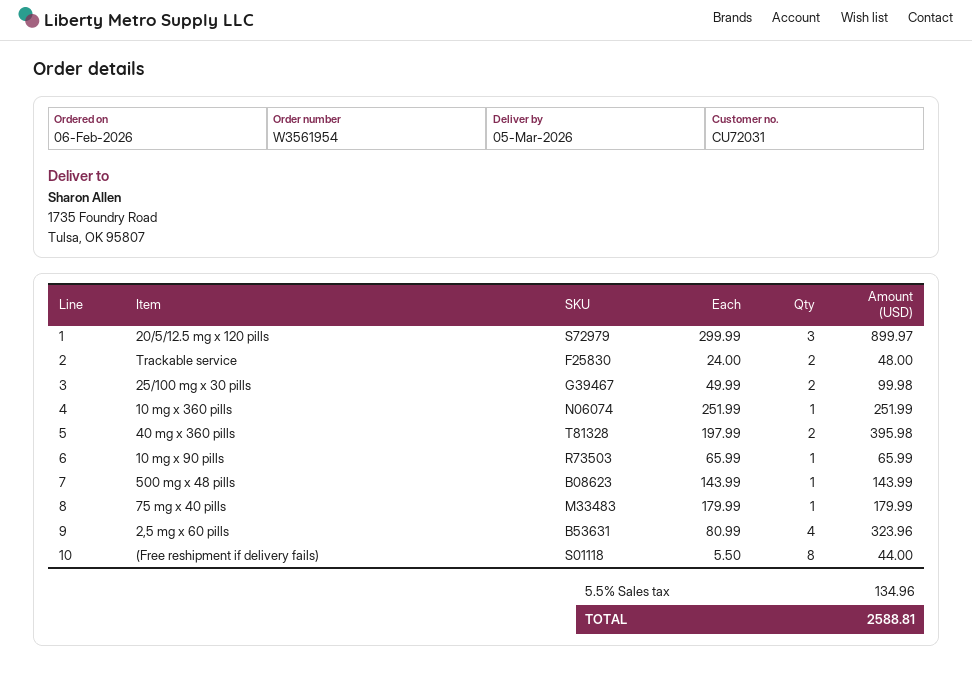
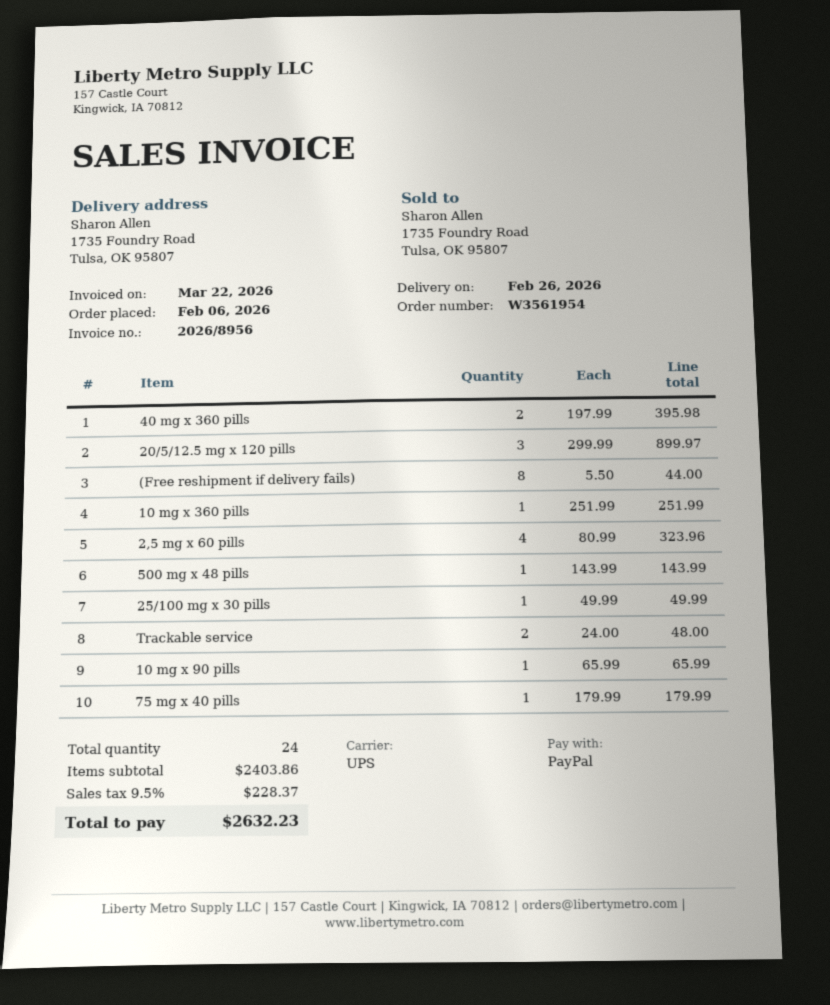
delivery date: 2026-03-05 -> 2026-02-26
25/100 mg x 30 pills: 2 x 49.99 = 99.98 -> 1 x 49.99 = 49.99
tax: 5.5% = 134.96 -> 9.5% = 228.37
total: 2588.81 -> 2632.23

